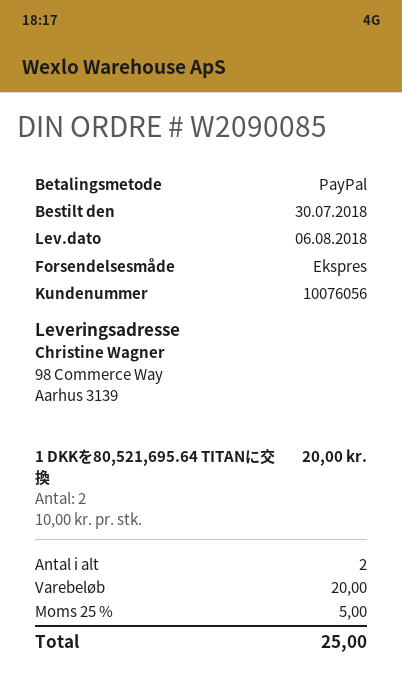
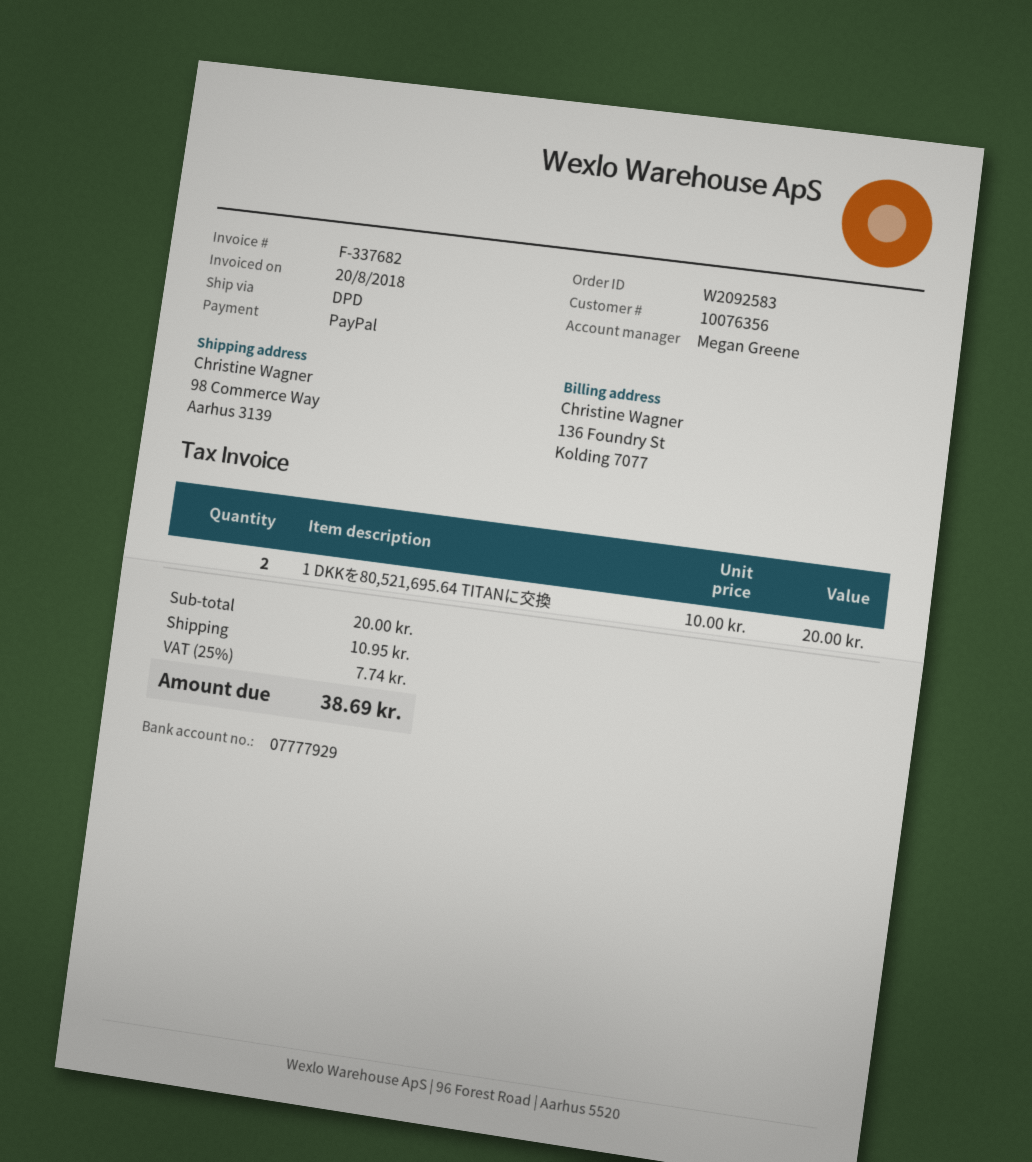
order number: W2090085 -> W2092583
customer number: 10076056 -> 10076356
shipping method: express -> DPD
shipping: none -> 10.95
tax: 25% = 5.00 -> 25% = 7.74
total: 25.00 -> 38.69

